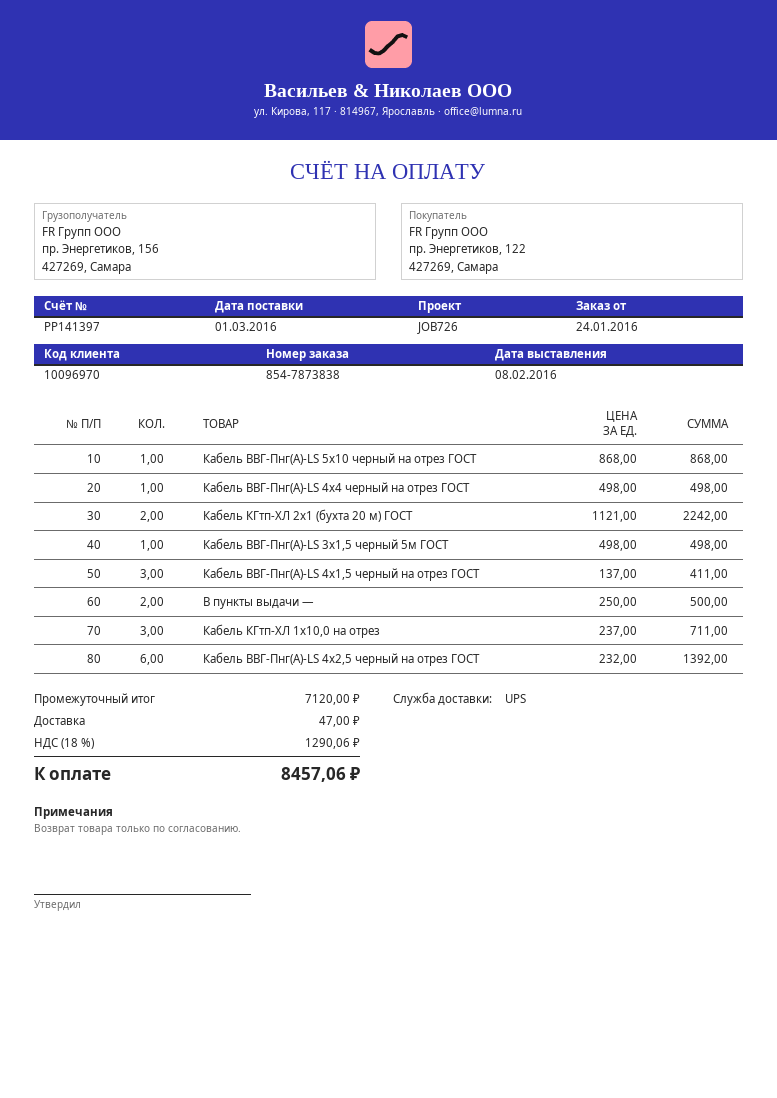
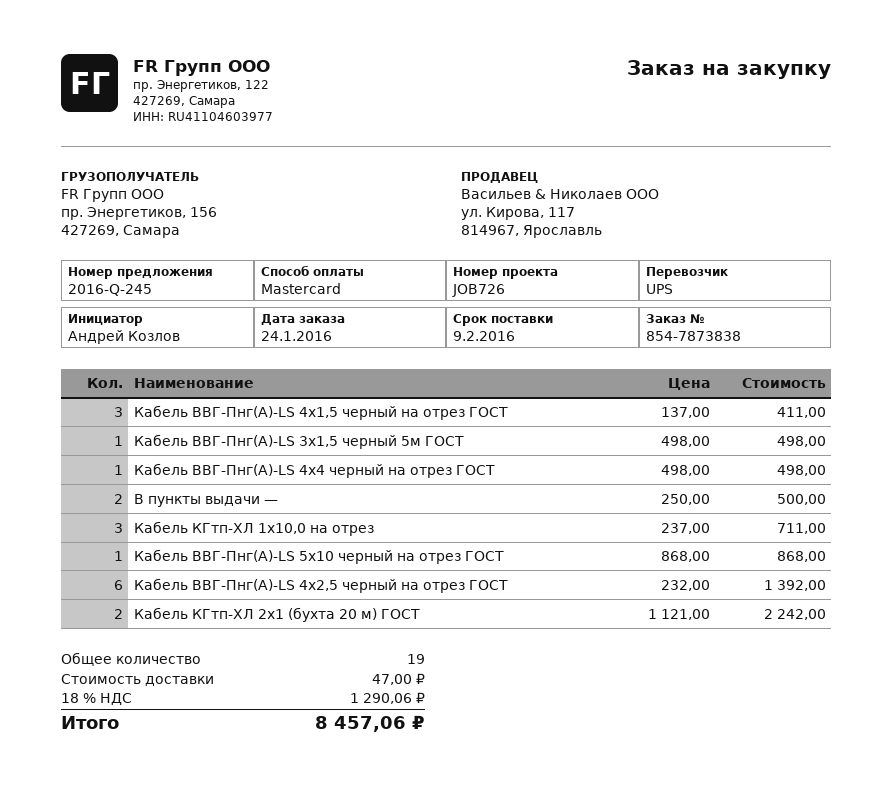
delivery date: 2016-03-01 -> 2016-02-09

